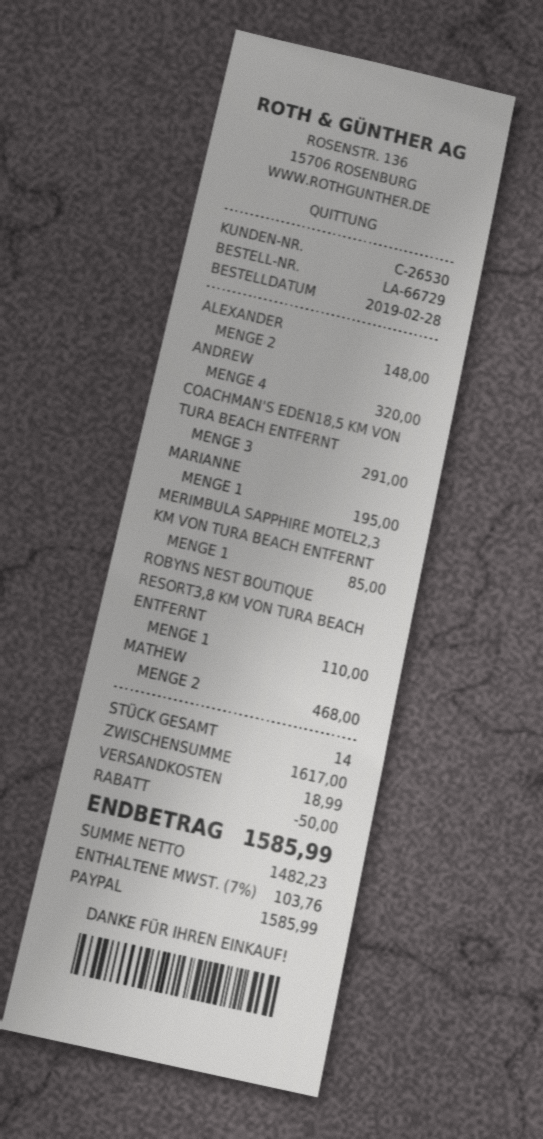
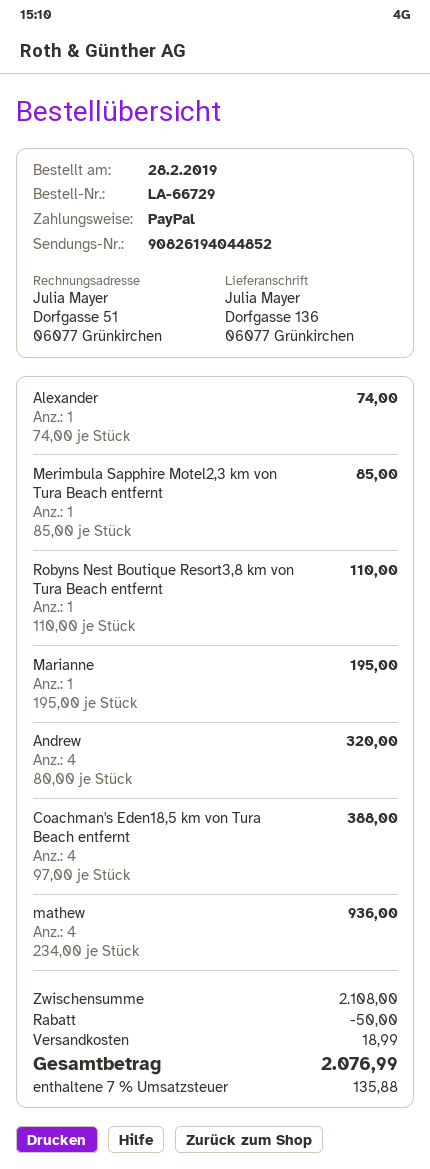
ALEXANDER: 2 for 148.00 -> 1 for 74.00
COACHMAN'S EDEN18,5 KM VON TURA BEACH ENTFERNT: 3 for 291.00 -> 4 for 388.00
MATHEW: 2 for 468.00 -> 4 for 936.00
subtotal: 1617.00 -> 2108.00
tax: 7% = 103.76 -> 7% = 135.88
total: 1585.99 -> 2076.99

